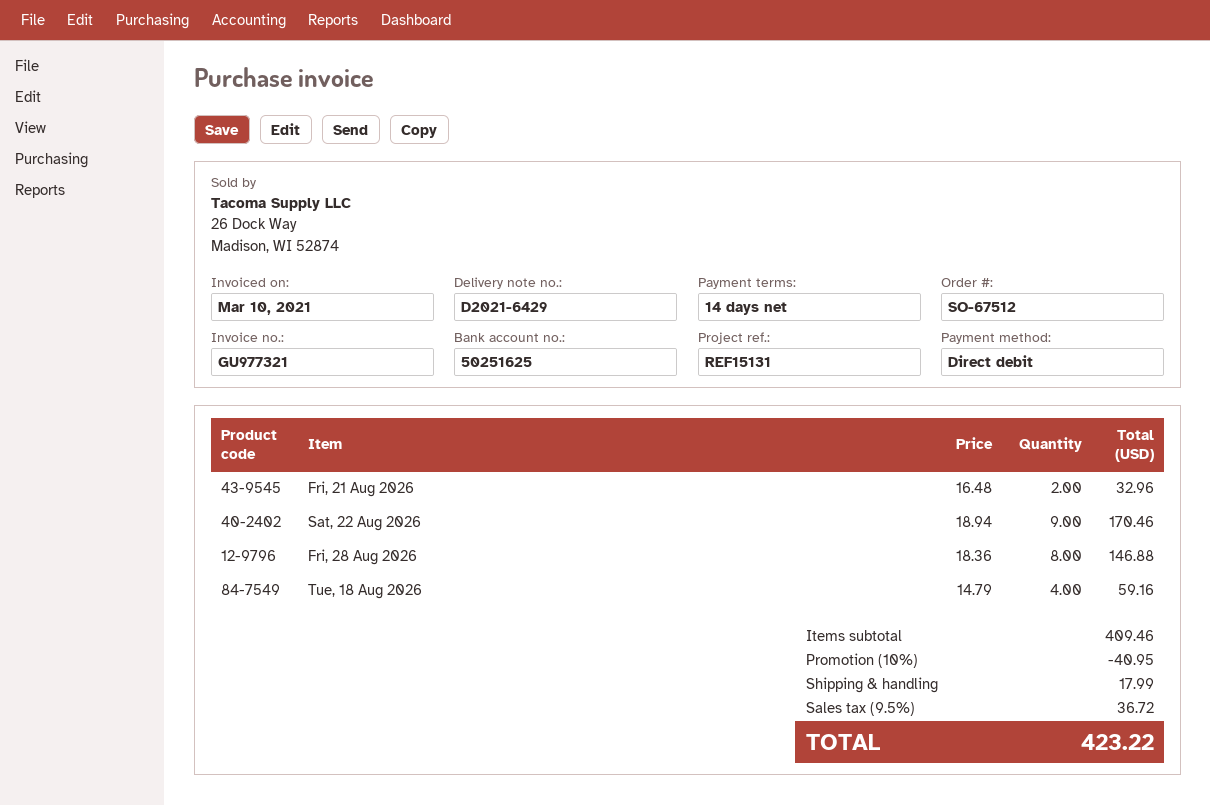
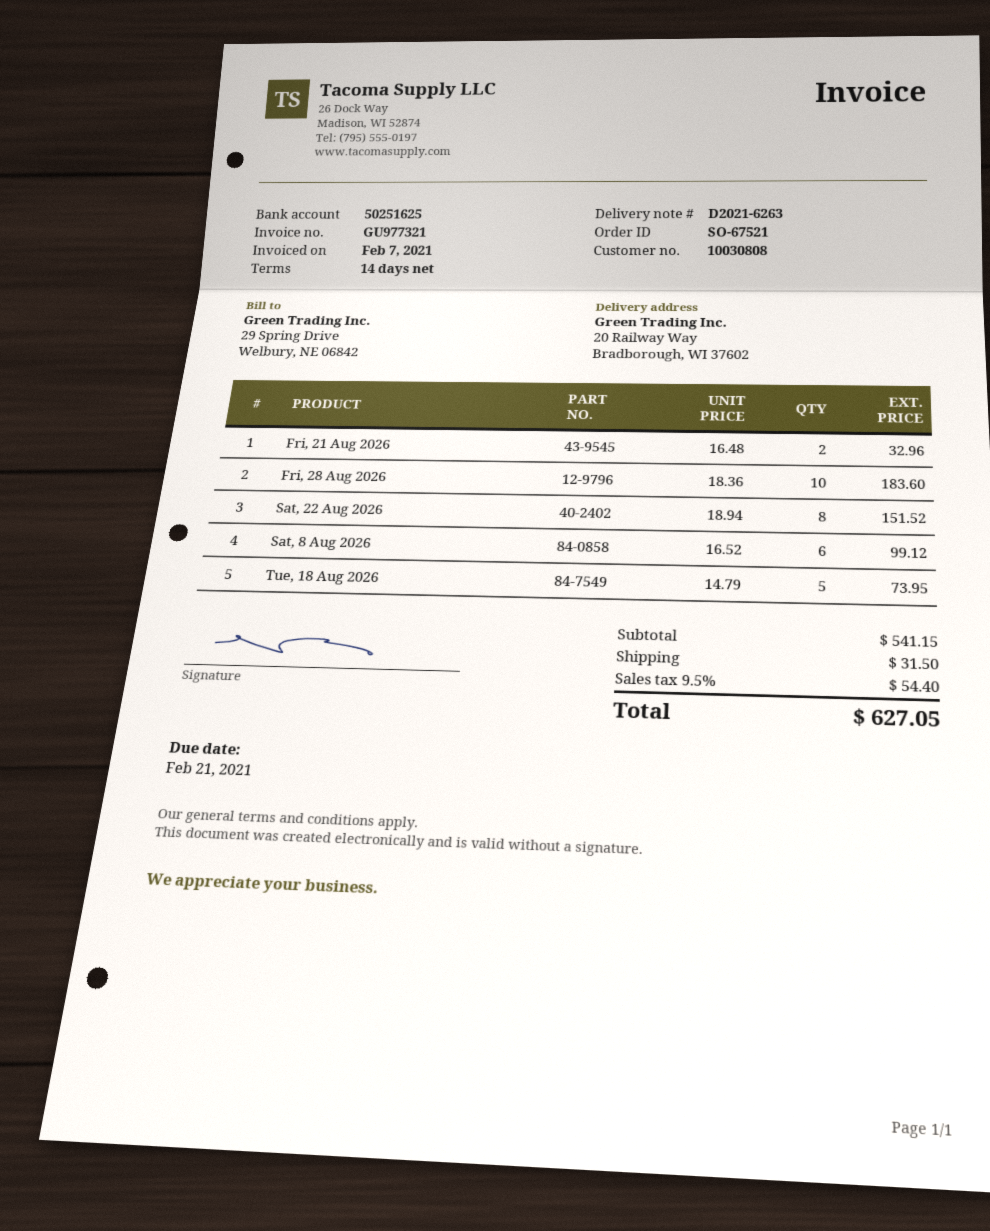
order number: SO-67512 -> SO-67521
delivery note number: D2021-6429 -> D2021-6263
invoice date: 2021-03-10 -> 2021-02-07
Sat, 22 Aug 2026: 9 x 18.94 = 170.46 -> 8 x 18.94 = 151.52
Fri, 28 Aug 2026: 8 x 18.36 = 146.88 -> 10 x 18.36 = 183.60
Tue, 18 Aug 2026: 4 x 14.79 = 59.16 -> 5 x 14.79 = 73.95
Sat, 8 Aug 2026: none -> 6 x 16.52 = 99.12
subtotal: 409.46 -> 541.15
discount: 10% = 40.95 -> none
shipping: 17.99 -> 31.50
tax: 9.5% = 36.72 -> 9.5% = 54.40
total: 423.22 -> 627.05

